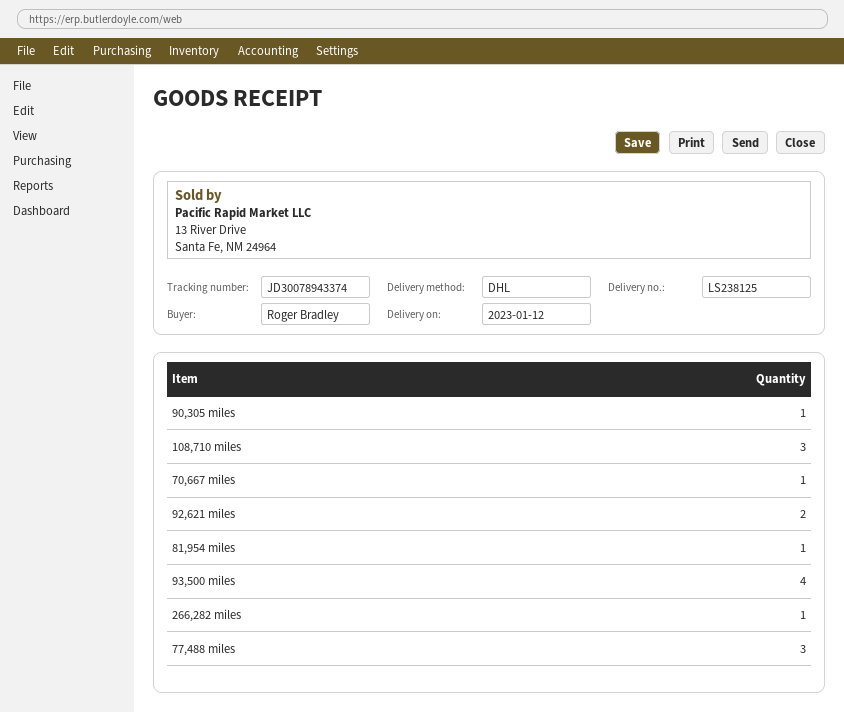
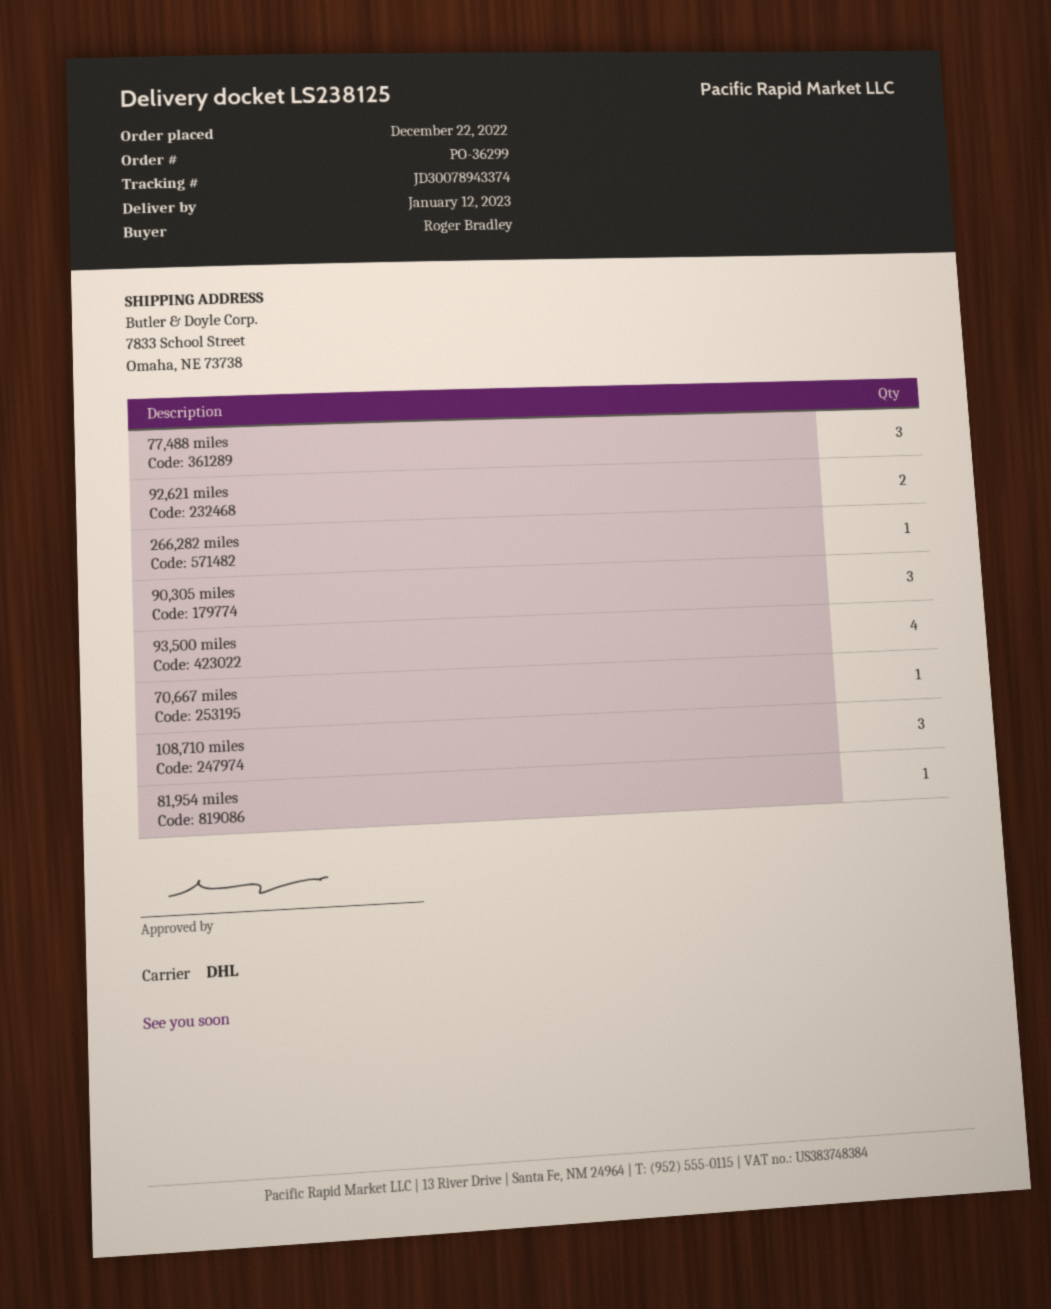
90,305 miles: 1 -> 3

